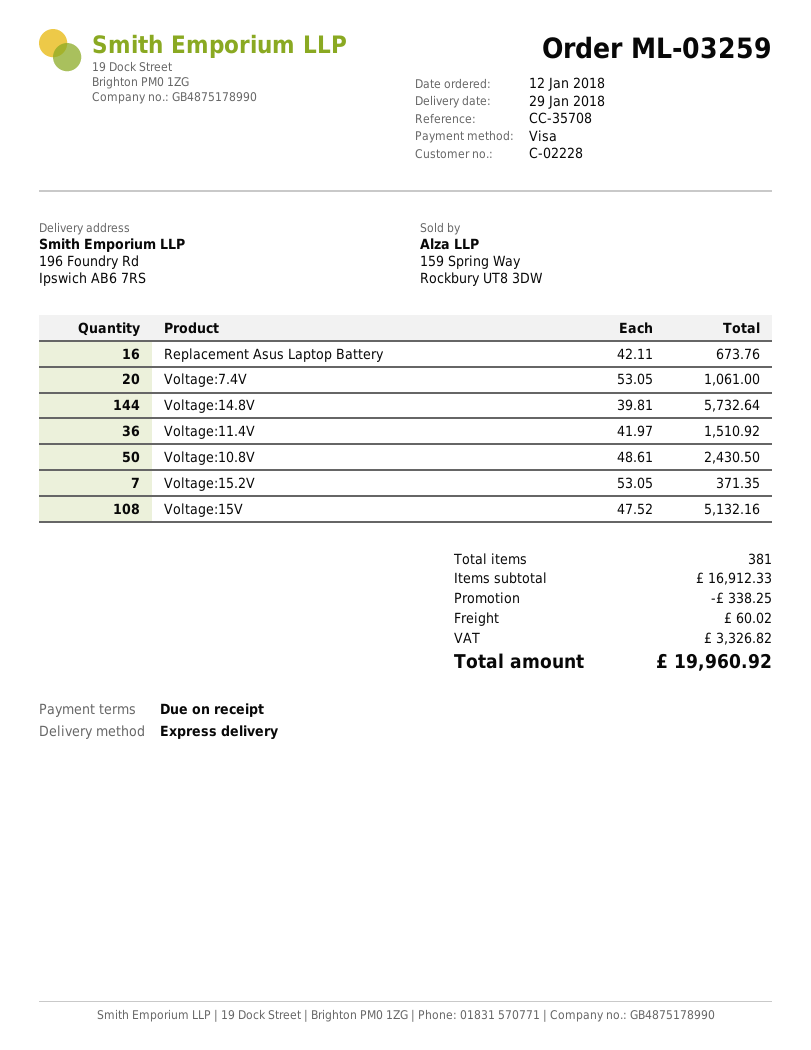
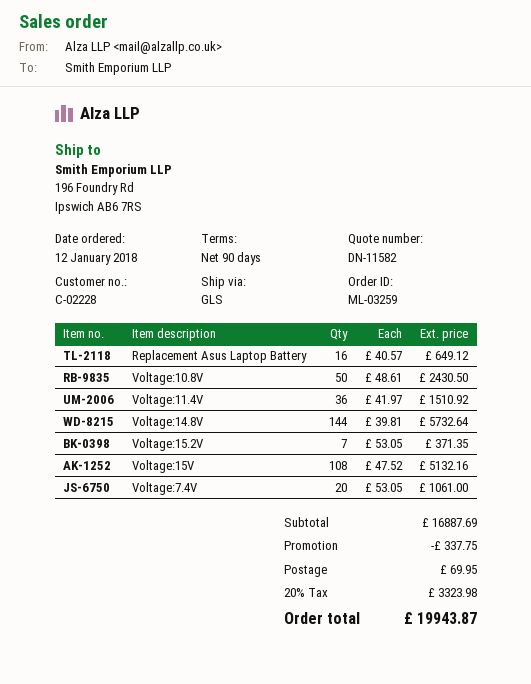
payment terms: on receipt -> 90 days
shipping method: express -> GLS
Replacement Asus Laptop Battery: 16 x 42.11 = 673.76 -> 16 x 40.57 = 649.12
subtotal: 16912.33 -> 16887.69
discount: 338.25 -> 337.75
shipping: 60.02 -> 69.95
tax: 3326.82 -> 3323.98
total: 19960.92 -> 19943.87

